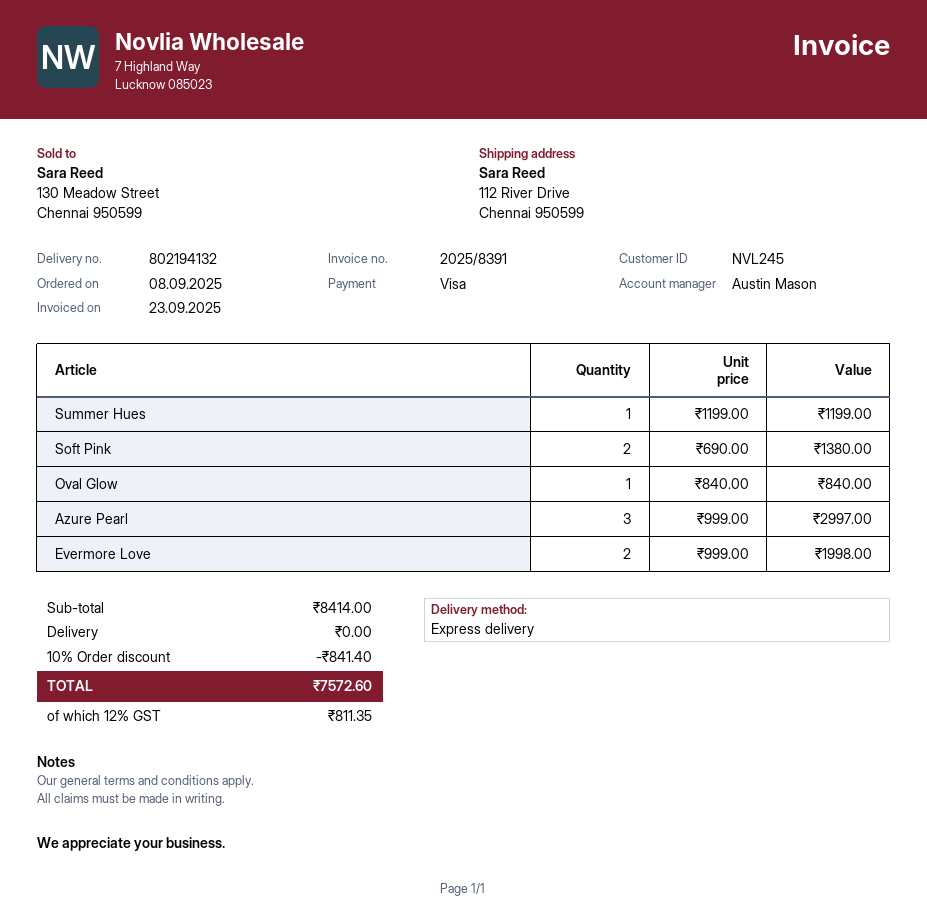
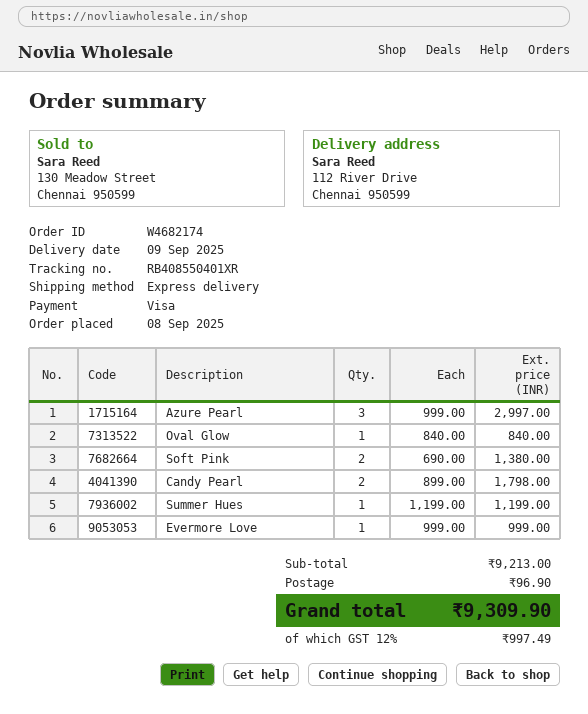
Evermore Love: 2 x 999.00 = 1998.00 -> 1 x 999.00 = 999.00
Candy Pearl: none -> 2 x 899.00 = 1798.00
subtotal: 8414.00 -> 9213.00
discount: 10% = 841.40 -> none
shipping: 0.00 -> 96.90
tax: 12% = 811.35 -> 12% = 997.49
total: 7572.60 -> 9309.90

